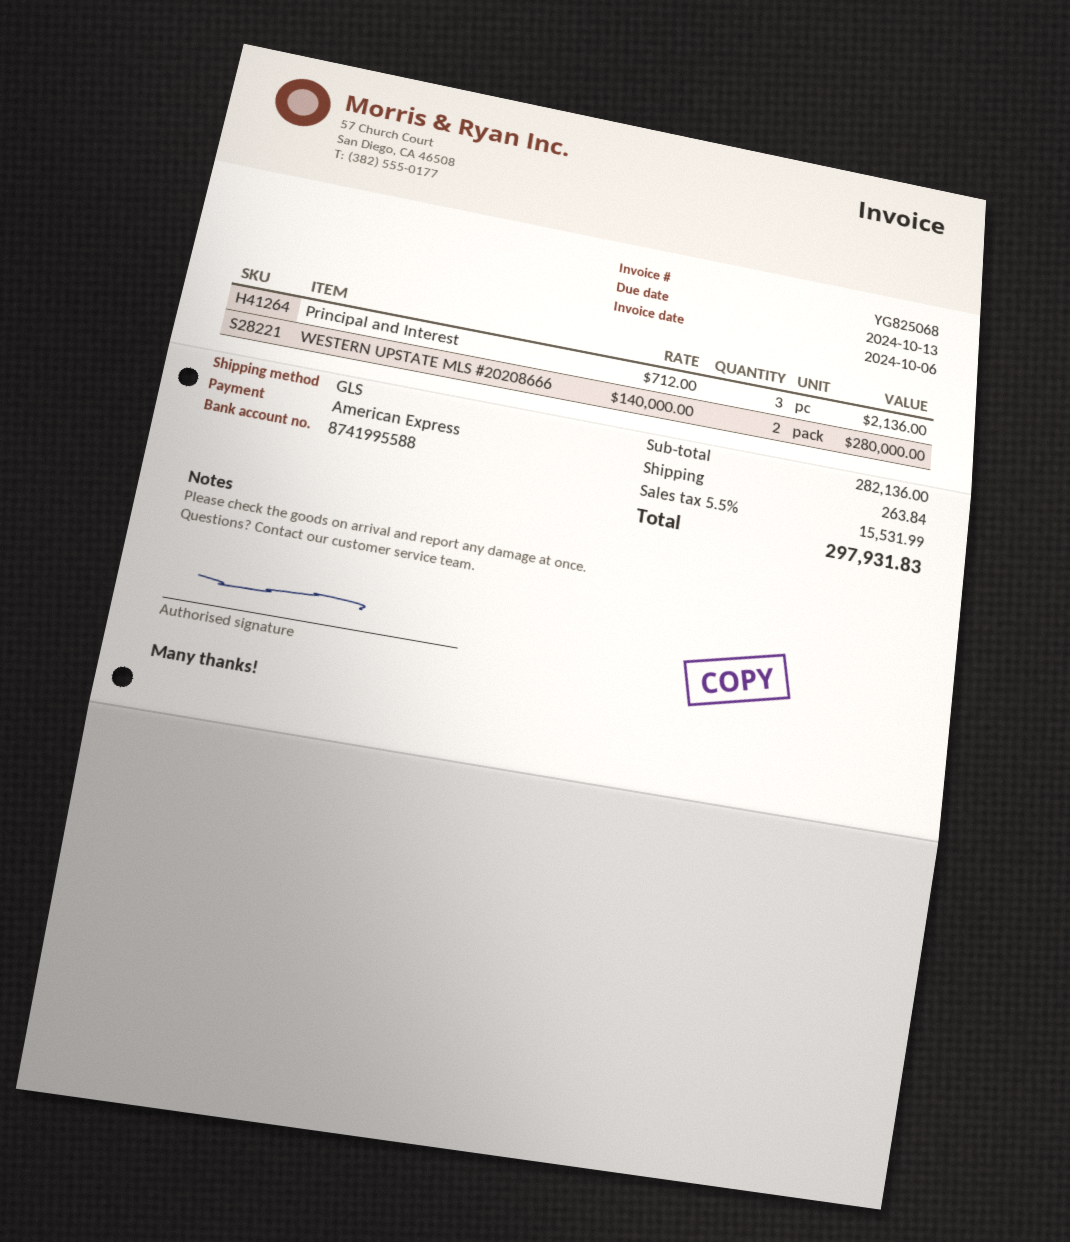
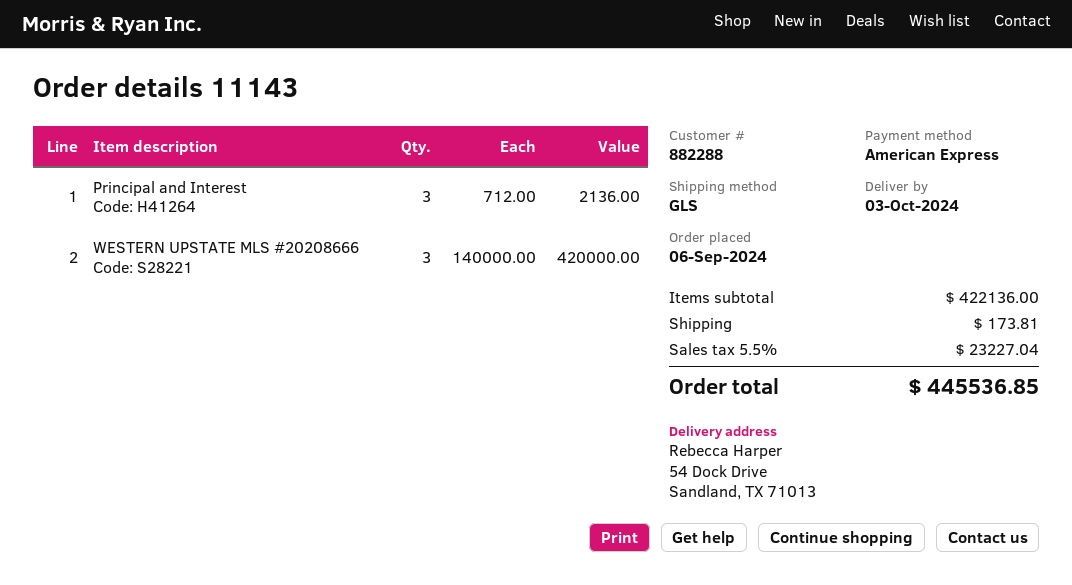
WESTERN UPSTATE MLS #20208666: 2 x 140000.00 = 280000.00 -> 3 x 140000.00 = 420000.00
subtotal: 282136.00 -> 422136.00
shipping: 263.84 -> 173.81
tax: 5.5% = 15531.99 -> 5.5% = 23227.04
total: 297931.83 -> 445536.85

